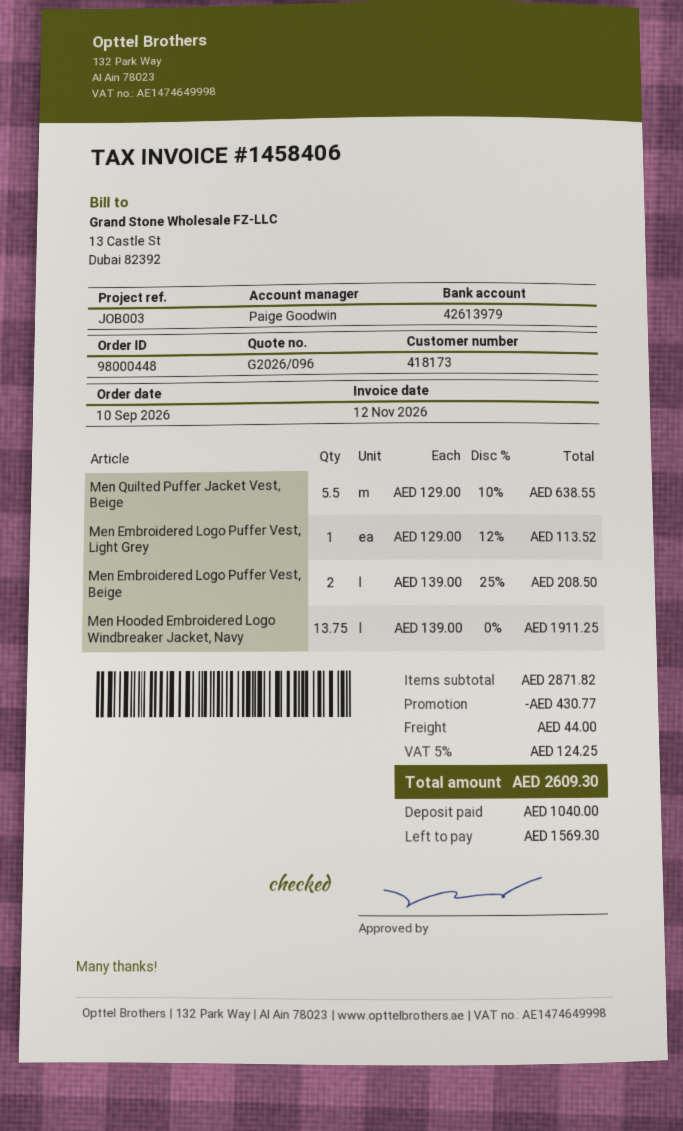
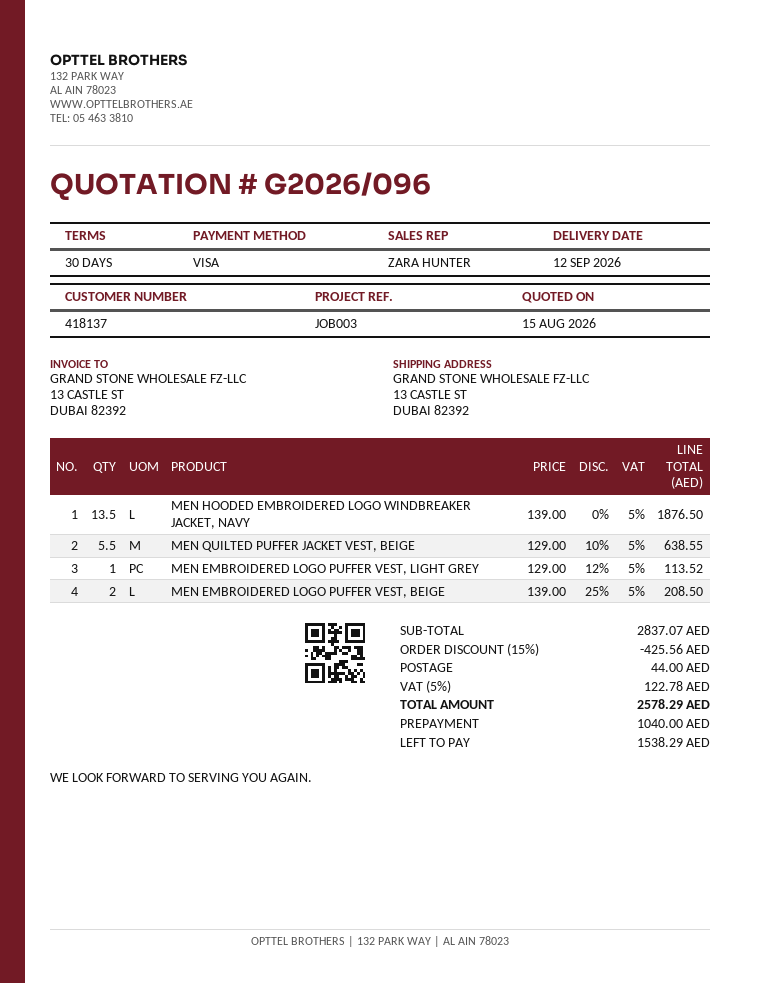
customer number: 418173 -> 418137
sales rep: Paige Goodwin -> ZARA HUNTER
Men Hooded Embroidered Logo Windbreaker Jacket, Navy: 13.75 x 139.00 = 1911.25 -> 13.5 x 139.00 = 1876.50
subtotal: 2871.82 -> 2837.07
discount: 430.77 -> 425.56
tax: 5% = 124.25 -> 5% = 122.78
total: 2609.30 -> 2578.29
balance: 1569.30 -> 1538.29

